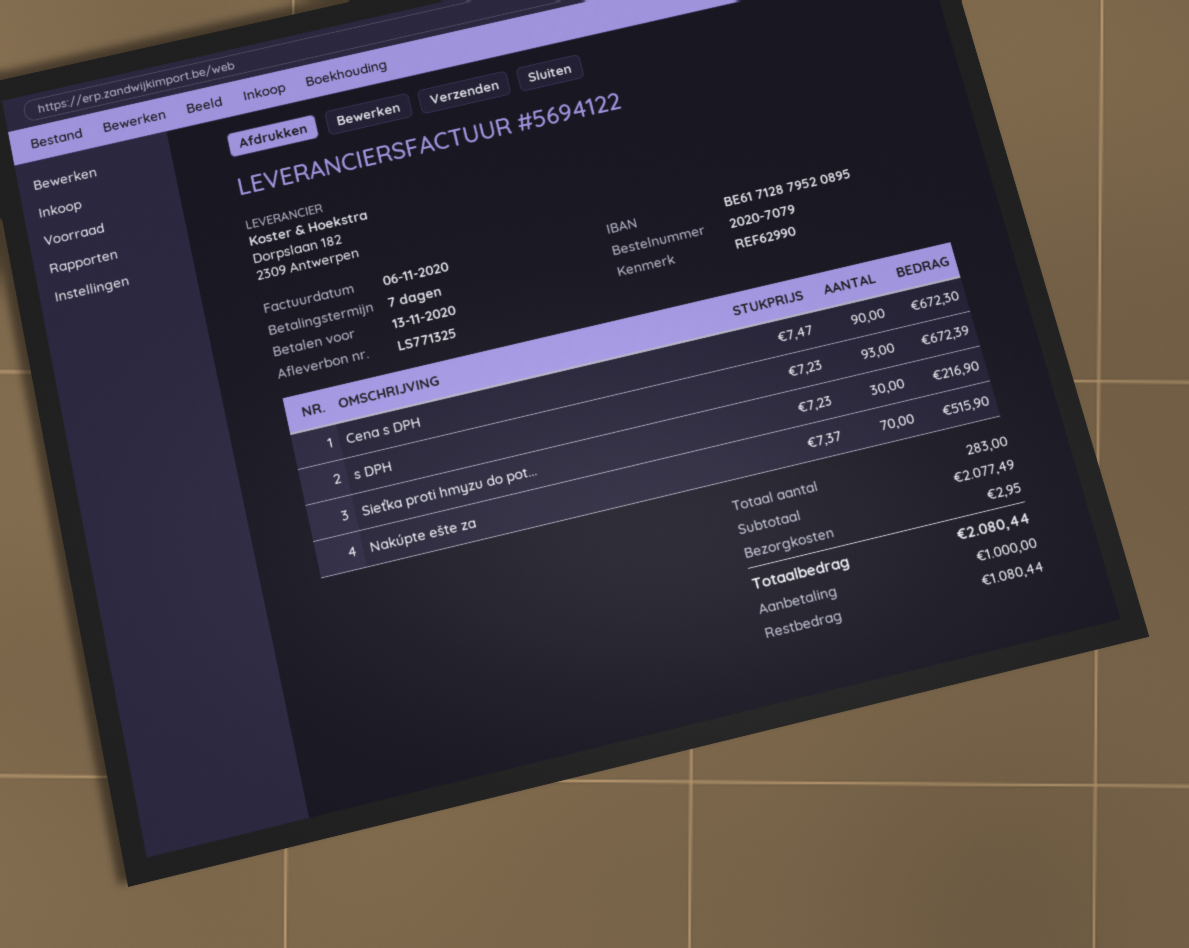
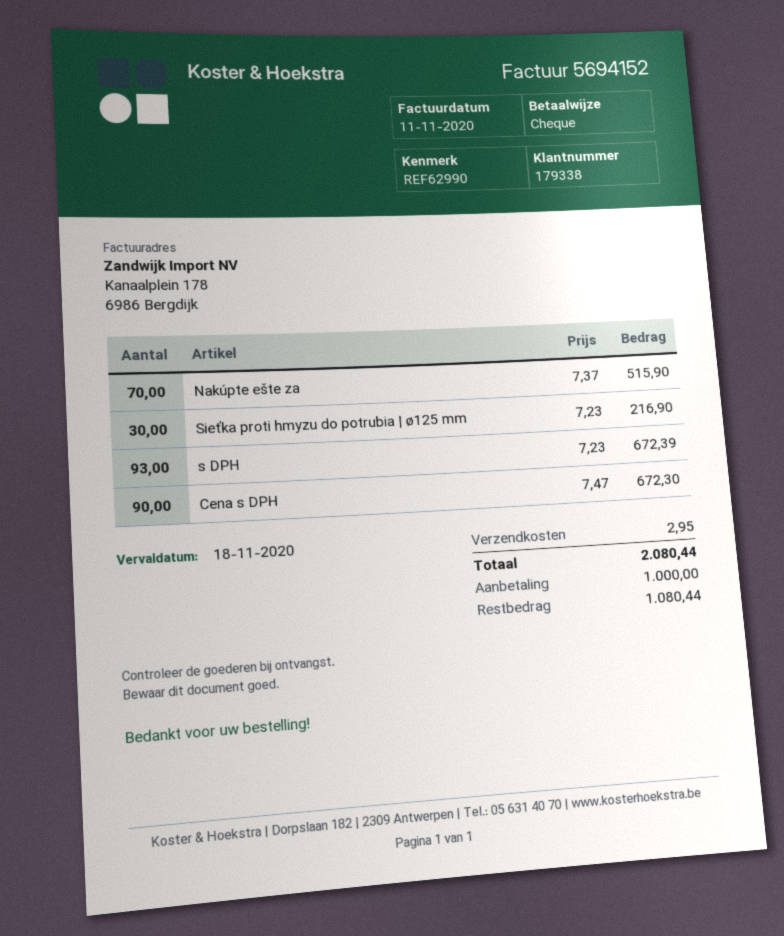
invoice number: 5694122 -> 5694152
invoice date: 2020-11-06 -> 2020-11-11
due date: 2020-11-13 -> 2020-11-18

